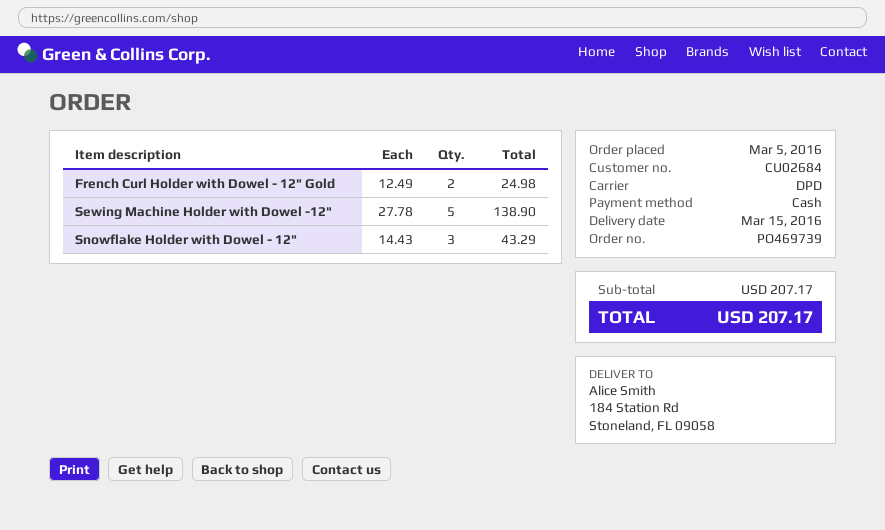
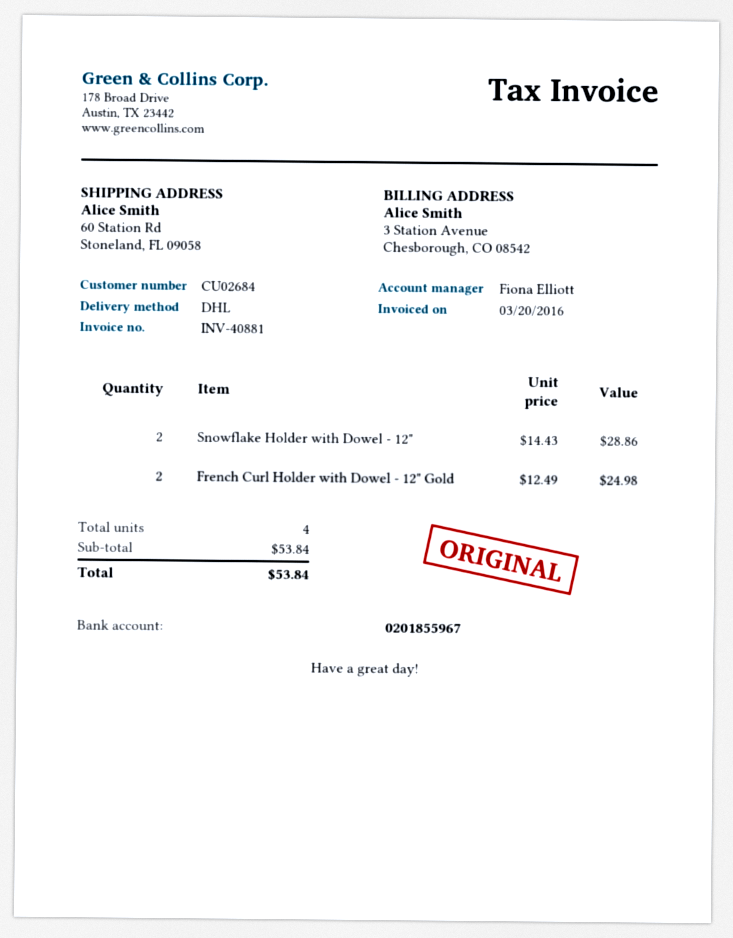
shipping method: DPD -> DHL
ship to: 184 Station Rd, Stoneland, FL 09058 -> 60 Station Rd, Stoneland, FL 09058
Sewing Machine Holder with Dowel -12": 5 x 27.78 = 138.90 -> none
Snowflake Holder with Dowel - 12": 3 x 14.43 = 43.29 -> 2 x 14.43 = 28.86
subtotal: 207.17 -> 53.84
total: 207.17 -> 53.84

